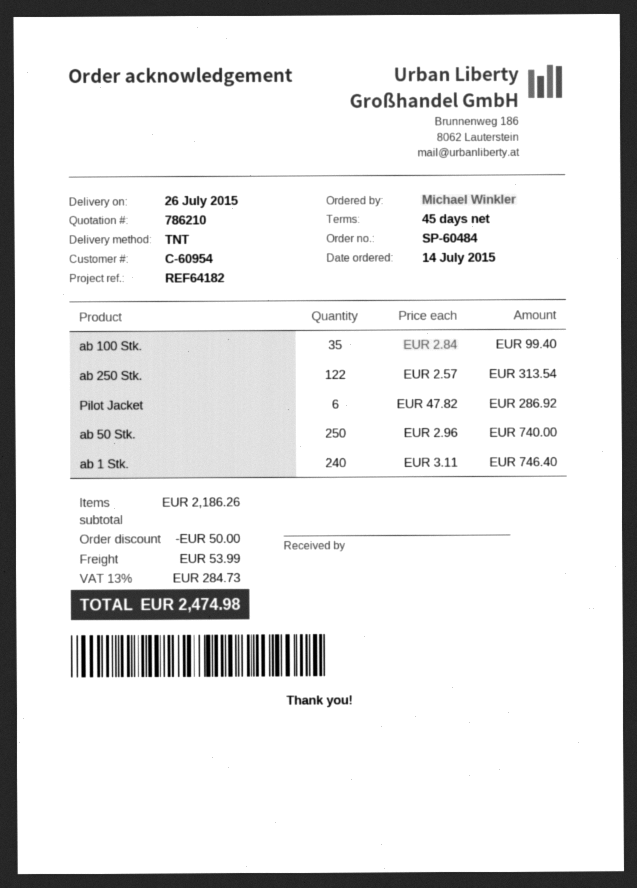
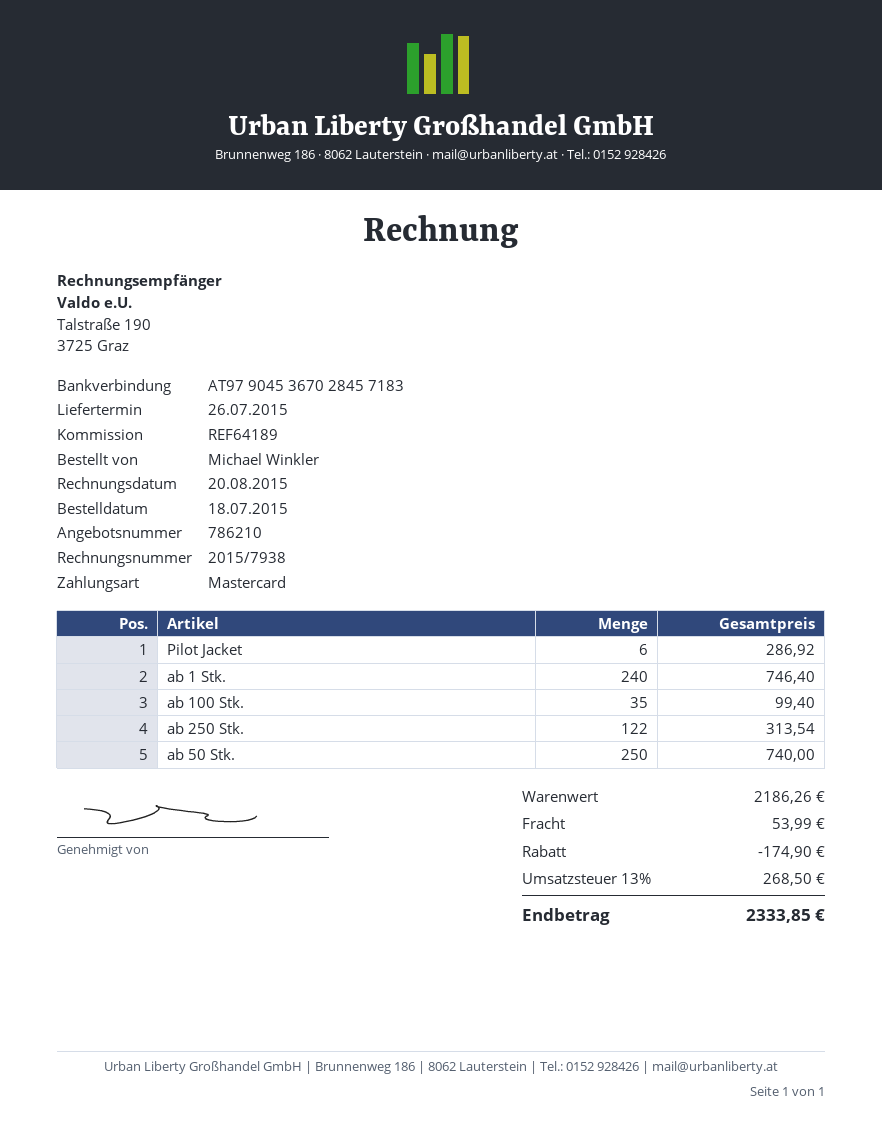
order date: 2015-07-14 -> 2015-07-18
reference: REF64182 -> REF64189
discount: 50.00 -> 174.90
tax: 13% = 284.73 -> 13% = 268.50
total: 2474.98 -> 2333.85

